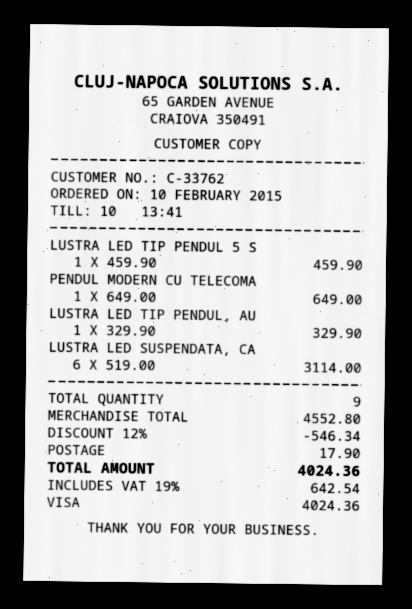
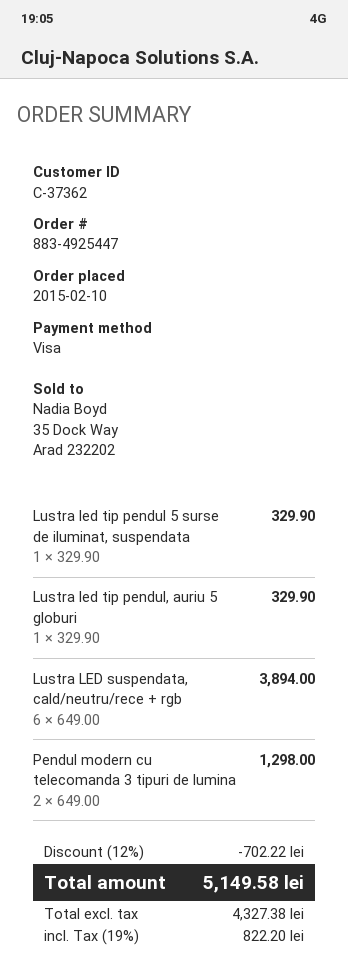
customer number: C-33762 -> C-37362
LUSTRA LED TIP PENDUL 5 S: 1 x 459.90 = 459.90 -> 1 x 329.90 = 329.90
PENDUL MODERN CU TELECOMA: 1 x 649.00 = 649.00 -> 2 x 649.00 = 1298.00
LUSTRA LED SUSPENDATA, CA: 6 x 519.00 = 3114.00 -> 6 x 649.00 = 3894.00
discount: 12% = 546.34 -> 12% = 702.22
shipping: 17.90 -> none
tax: 19% = 642.54 -> 19% = 822.20
total: 4024.36 -> 5149.58

